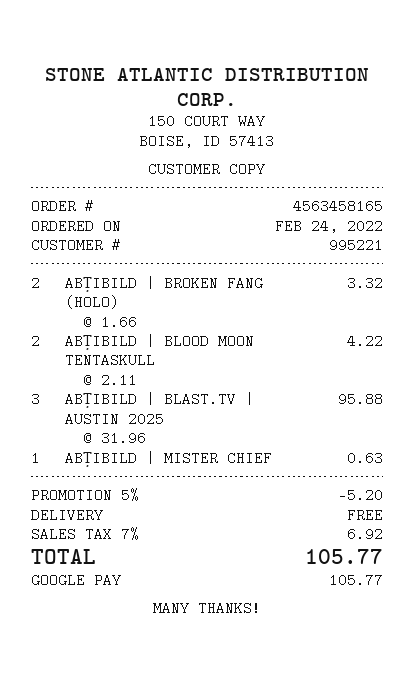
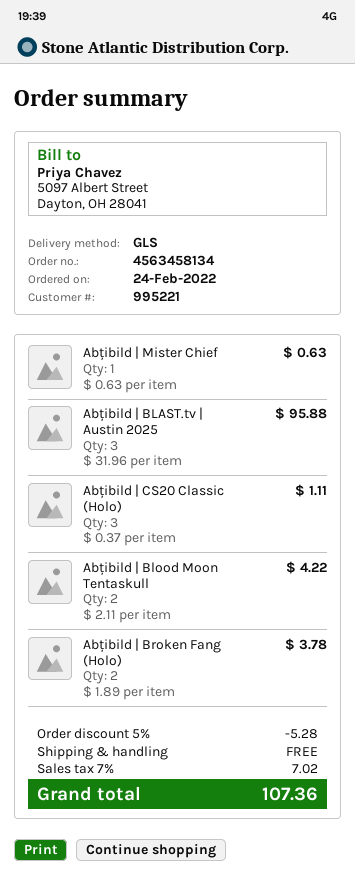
order number: 4563458165 -> 4563458134
ABȚIBILD | BROKEN FANG (HOLO): 2 x 1.66 = 3.32 -> 2 x 1.89 = 3.78
Abțibild | CS20 Classic (Holo): none -> 3 x 0.37 = 1.11
discount: 5% = 5.20 -> 5% = 5.28
tax: 7% = 6.92 -> 7% = 7.02
total: 105.77 -> 107.36

